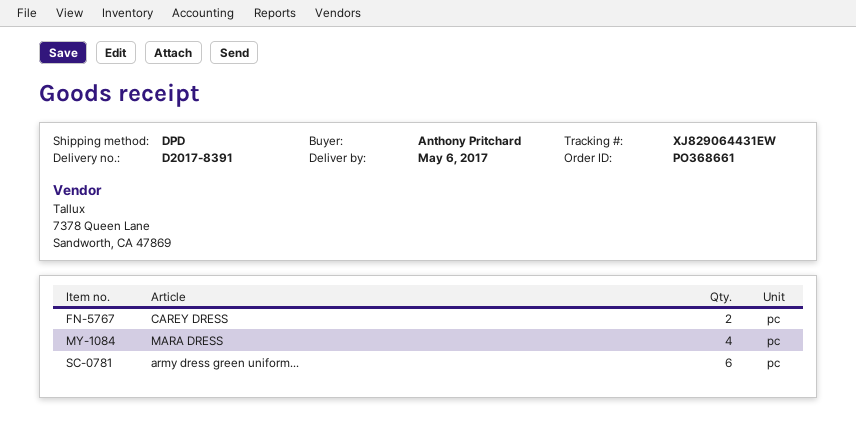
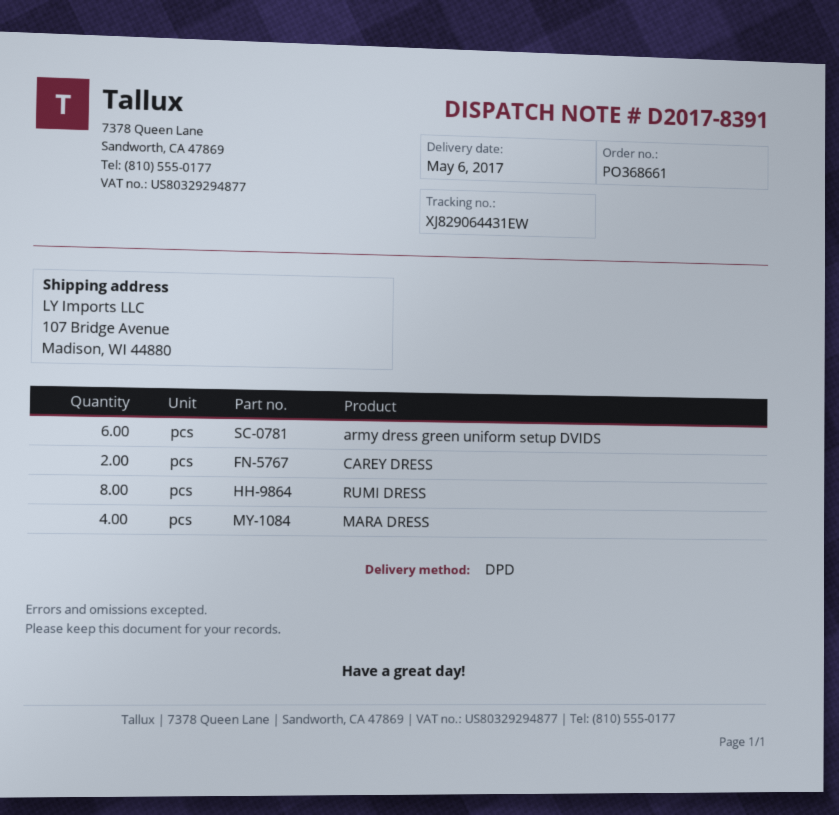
RUMI DRESS: none -> 8

